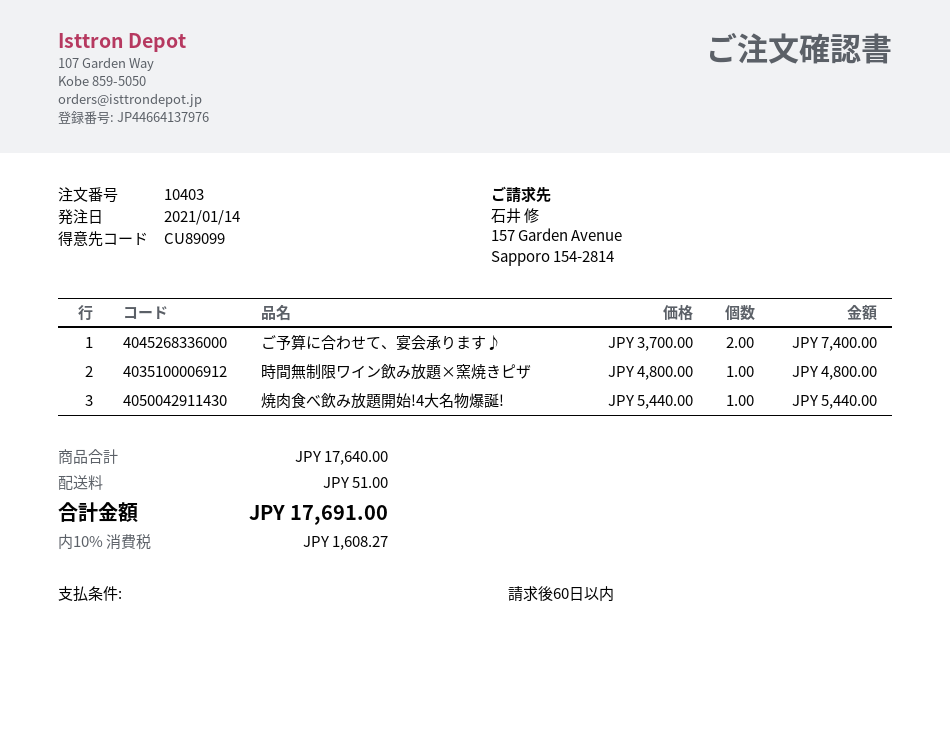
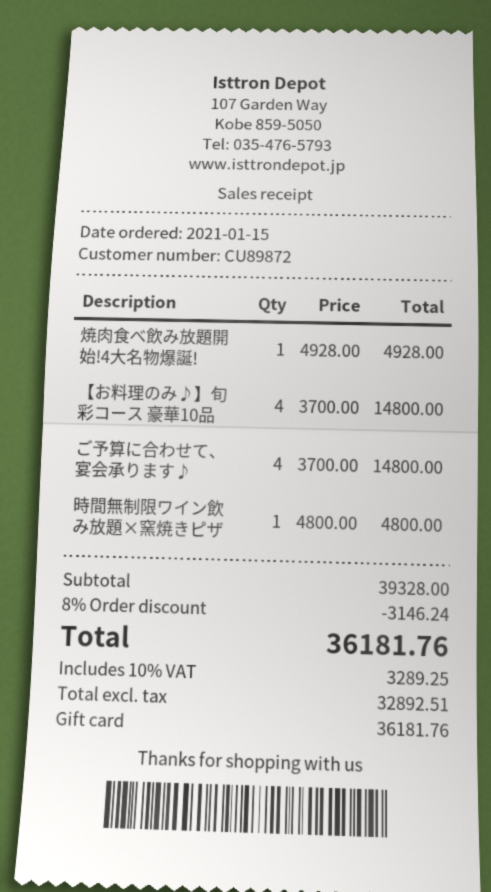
order date: 2021-01-14 -> 2021-01-15
customer number: CU89099 -> CU89872
ご予算に合わせて、宴会承ります♪: 2 x 3700.00 = 7400.00 -> 4 x 3700.00 = 14800.00
焼肉食べ飲み放題開始!4大名物爆誕!: 1 x 5440.00 = 5440.00 -> 1 x 4928.00 = 4928.00
【お料理のみ♪】旬彩コース 豪華10品: none -> 4 x 3700.00 = 14800.00
subtotal: 17640.00 -> 39328.00
discount: none -> 8% = 3146.24
shipping: 51.00 -> none
tax: 10% = 1608.27 -> 10% = 3289.25
total: 17691.00 -> 36181.76

